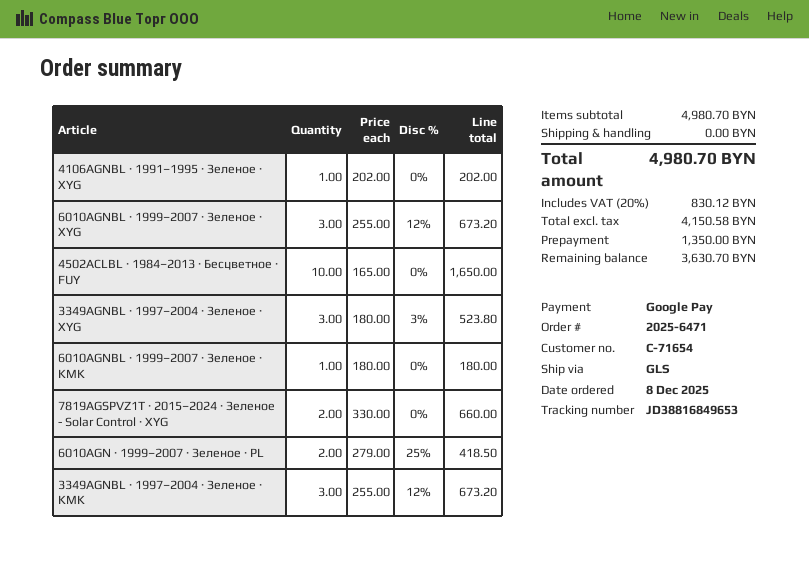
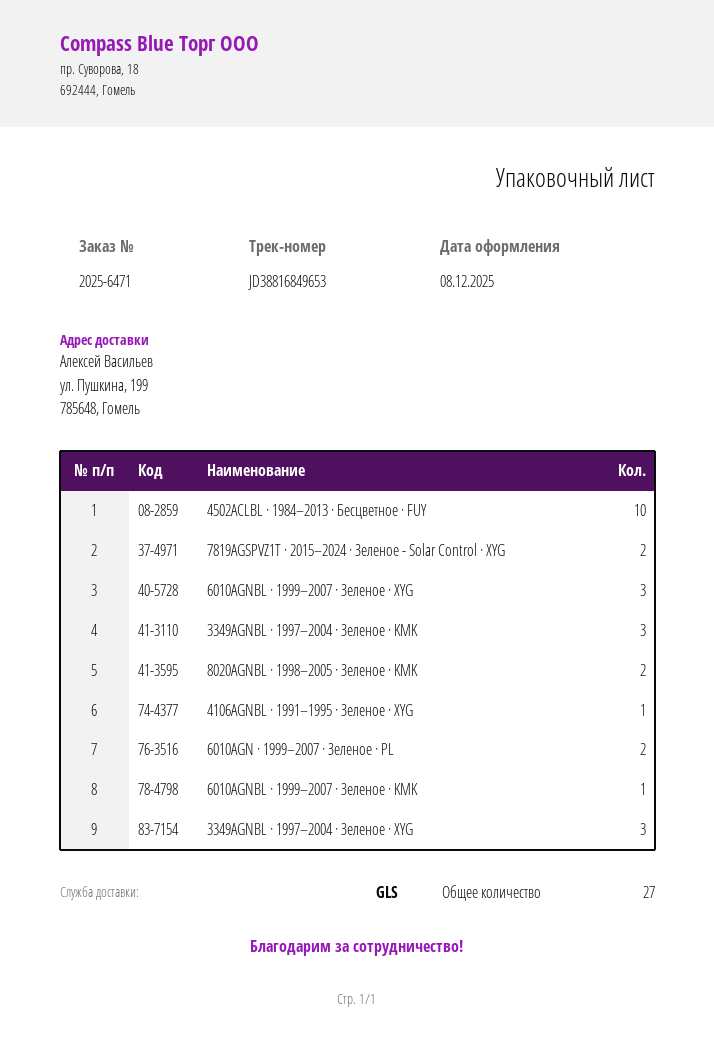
8020AGNBL · 1998–2005 · Зеленое · KMK: none -> 2

